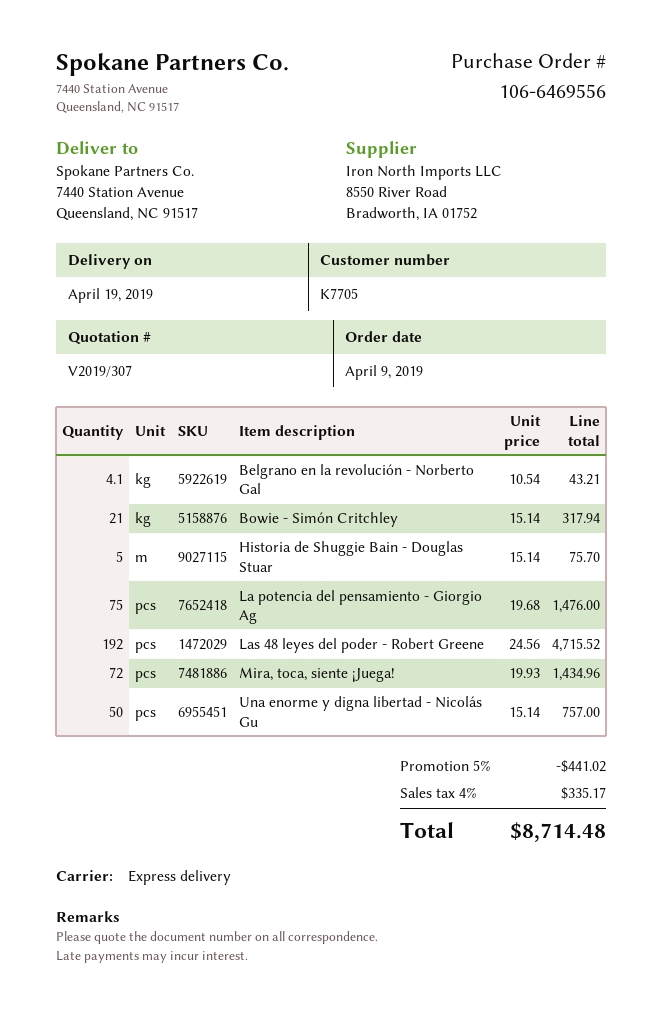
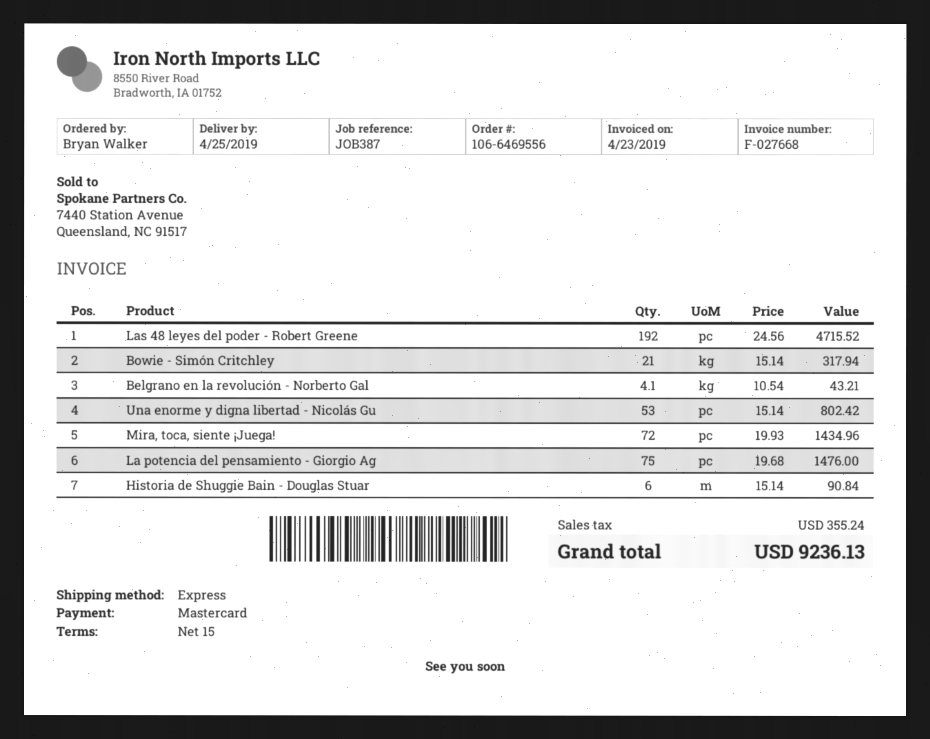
delivery date: 2019-04-19 -> 2019-04-25
Historia de Shuggie Bain - Douglas Stuar: 5 x 15.14 = 75.70 -> 6 x 15.14 = 90.84
Una enorme y digna libertad - Nicolás Gu: 50 x 15.14 = 757.00 -> 53 x 15.14 = 802.42
discount: 5% = 441.02 -> none
tax: 335.17 -> 355.24
total: 8714.48 -> 9236.13

